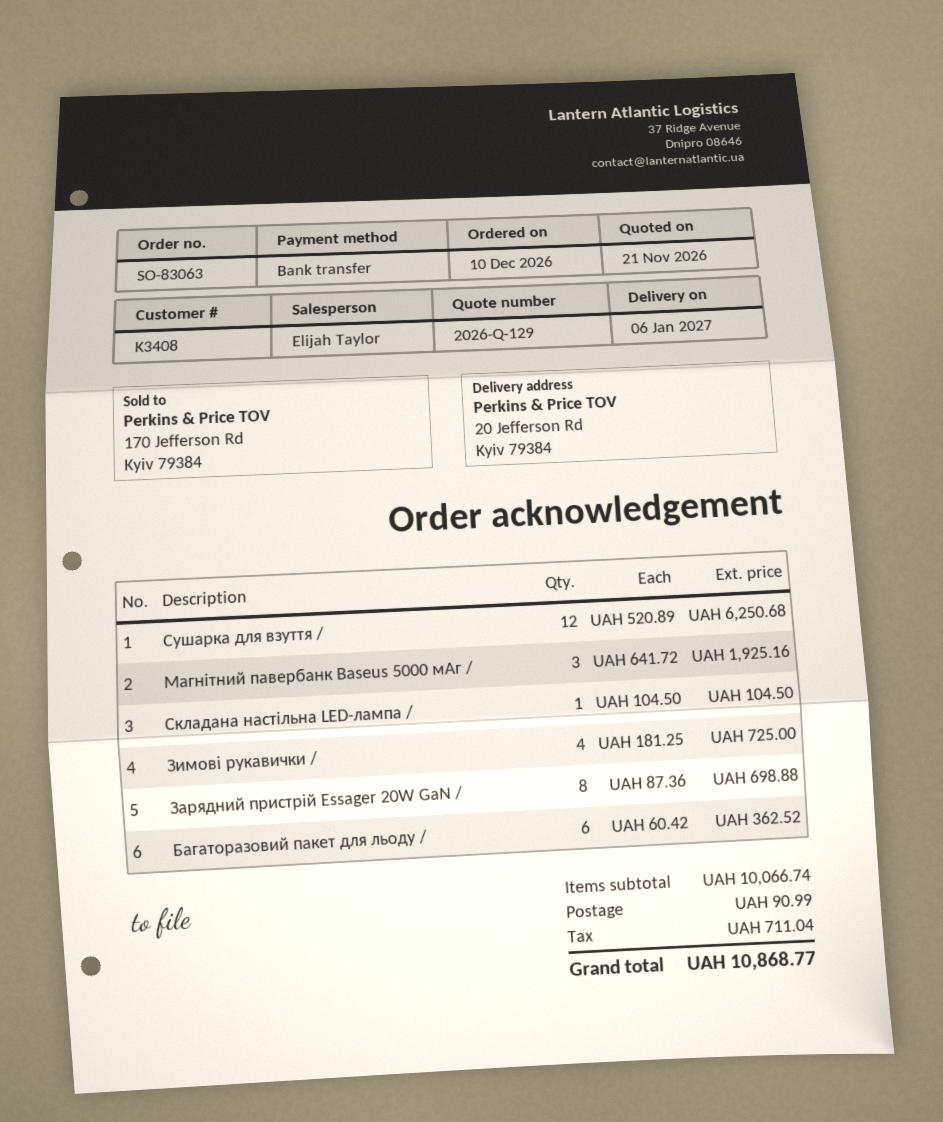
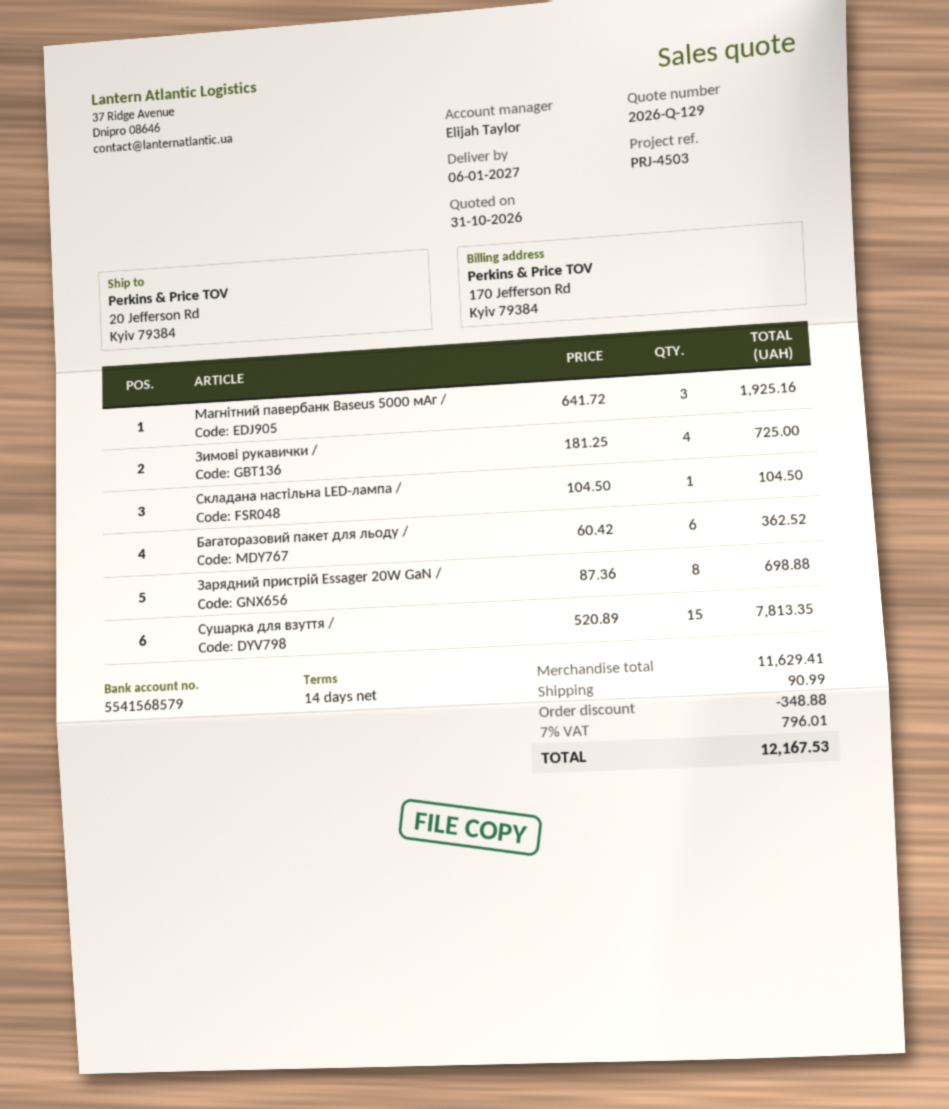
quote date: 2026-11-21 -> 2026-10-31
Сушарка для взуття /: 12 x 520.89 = 6250.68 -> 15 x 520.89 = 7813.35
subtotal: 10066.74 -> 11629.41
discount: none -> 348.88
tax: 711.04 -> 796.01
total: 10868.77 -> 12167.53

